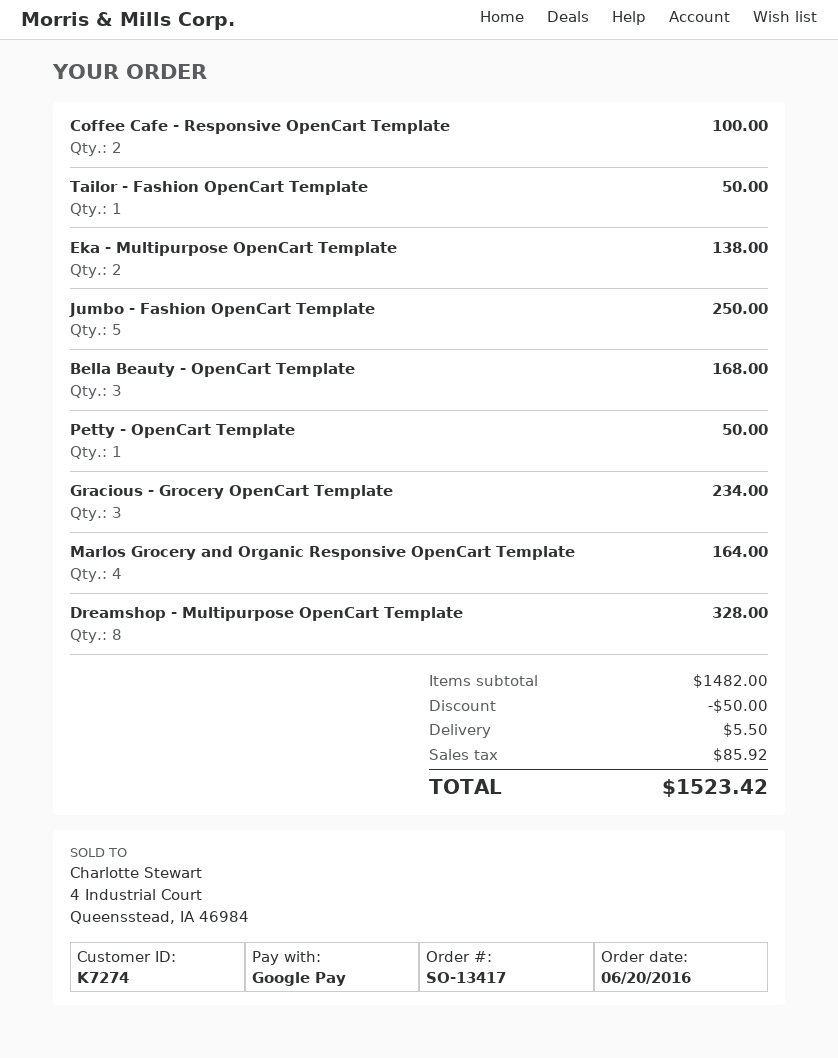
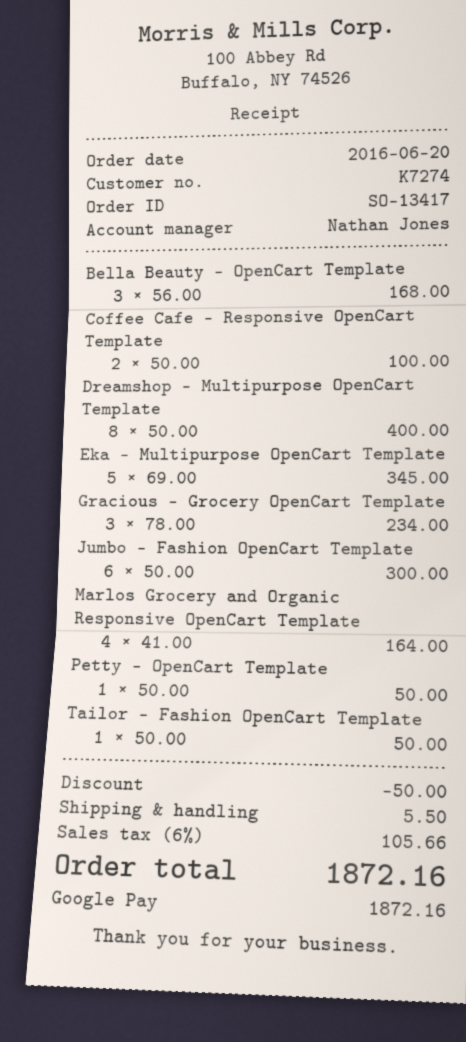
Eka - Multipurpose OpenCart Template: 2 for 138.00 -> 5 for 345.00
Jumbo - Fashion OpenCart Template: 5 for 250.00 -> 6 for 300.00
Dreamshop - Multipurpose OpenCart Template: 8 for 328.00 -> 8 for 400.00
tax: 85.92 -> 105.66
total: 1523.42 -> 1872.16

